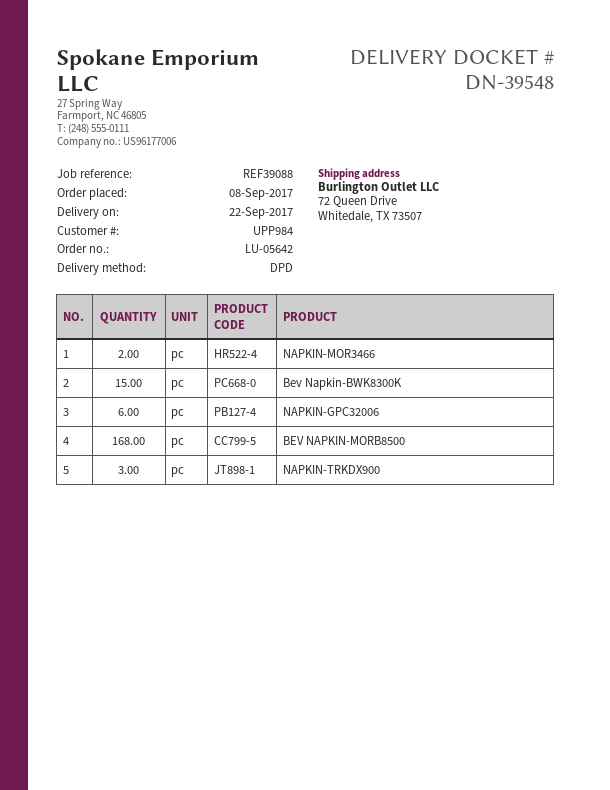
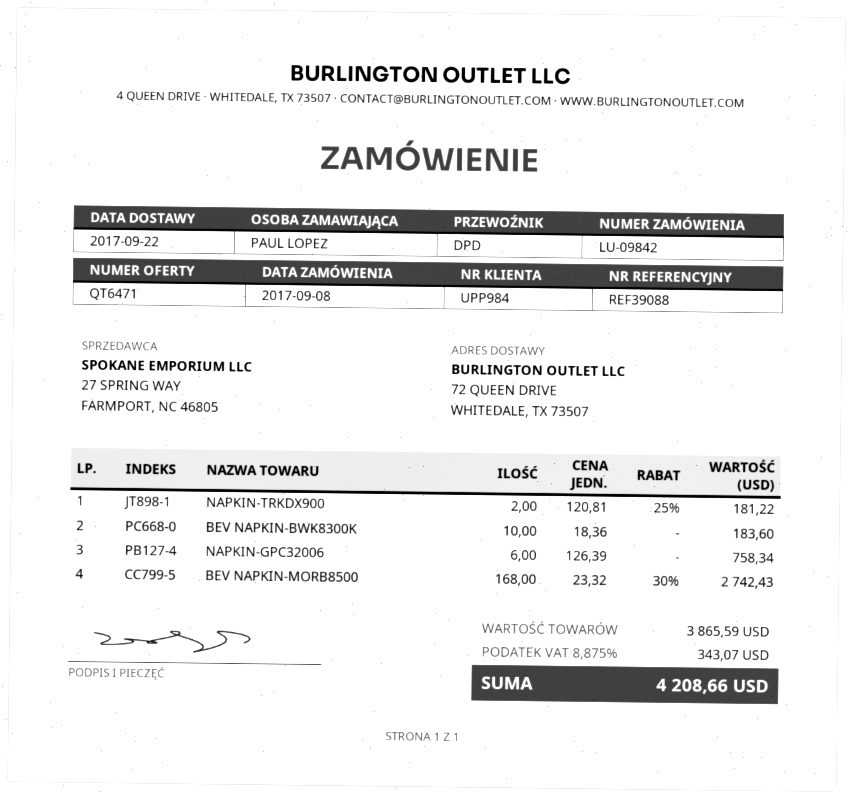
order number: LU-05642 -> LU-09842
NAPKIN-MOR3466: 2 -> none
Bev Napkin-BWK8300K: 15 -> 10
NAPKIN-TRKDX900: 3 -> 2

